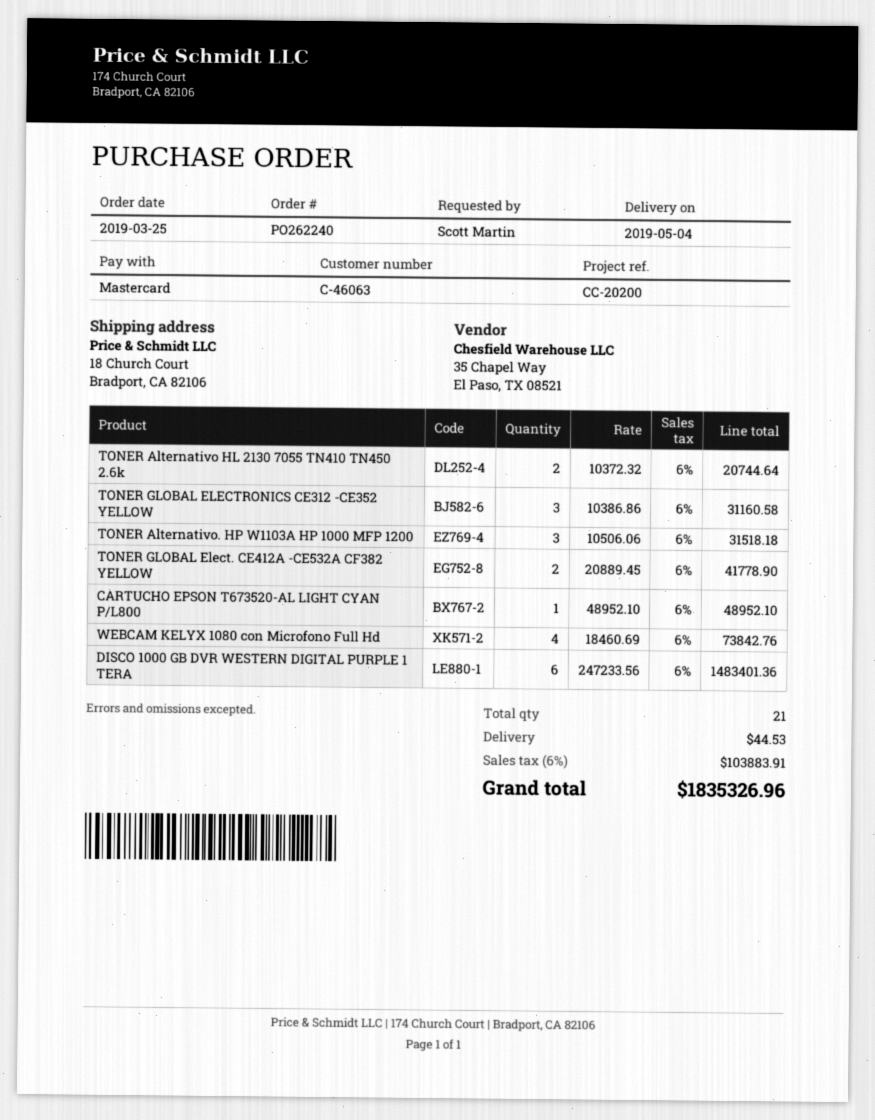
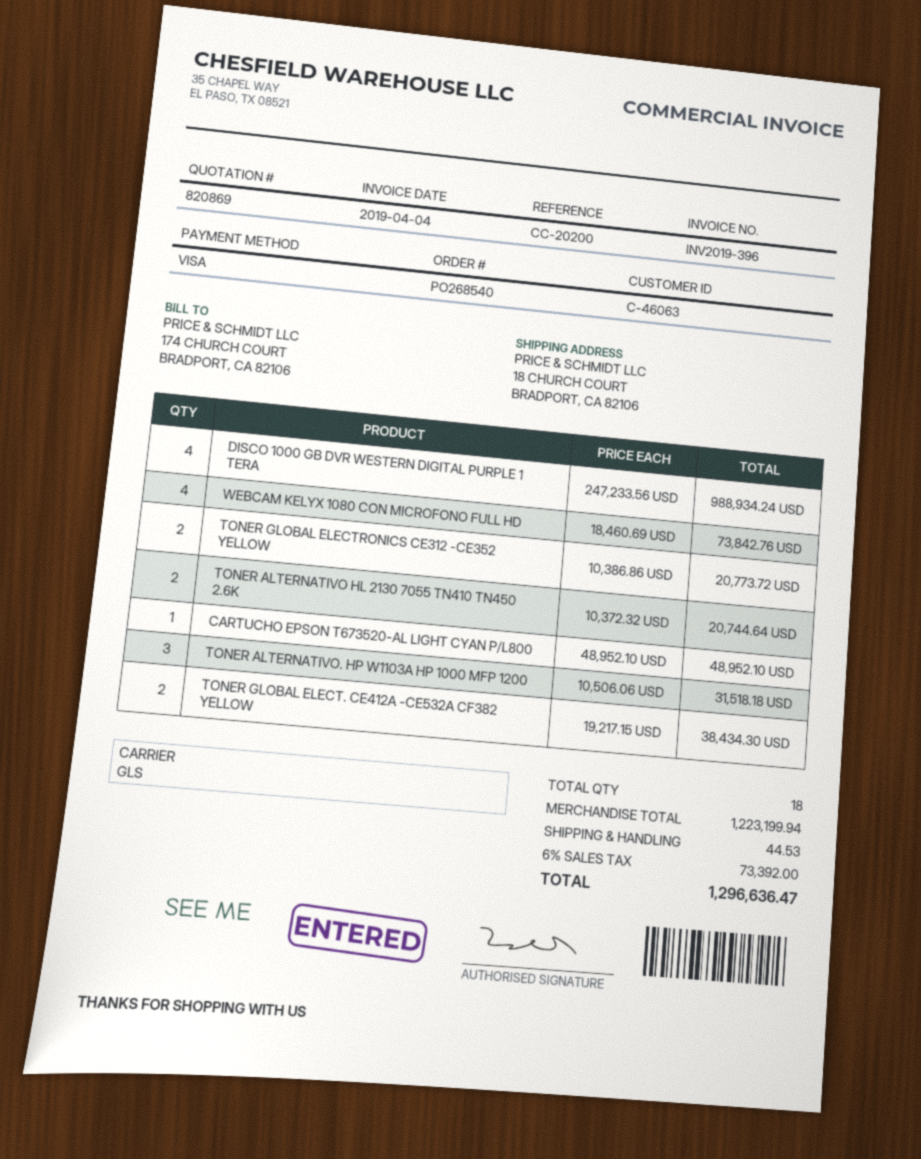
order number: PO262240 -> PO268540
payment method: Mastercard -> Visa
TONER GLOBAL ELECTRONICS CE312 -CE352 YELLOW: 3 x 10386.86 = 31160.58 -> 2 x 10386.86 = 20773.72
TONER GLOBAL Elect. CE412A -CE532A CF382 YELLOW: 2 x 20889.45 = 41778.90 -> 2 x 19217.15 = 38434.30
DISCO 1000 GB DVR WESTERN DIGITAL PURPLE 1 TERA: 6 x 247233.56 = 1483401.36 -> 4 x 247233.56 = 988934.24
total quantity: 21 -> 18
tax: 6% = 103883.91 -> 6% = 73392.00
total: 1835326.96 -> 1296636.47

